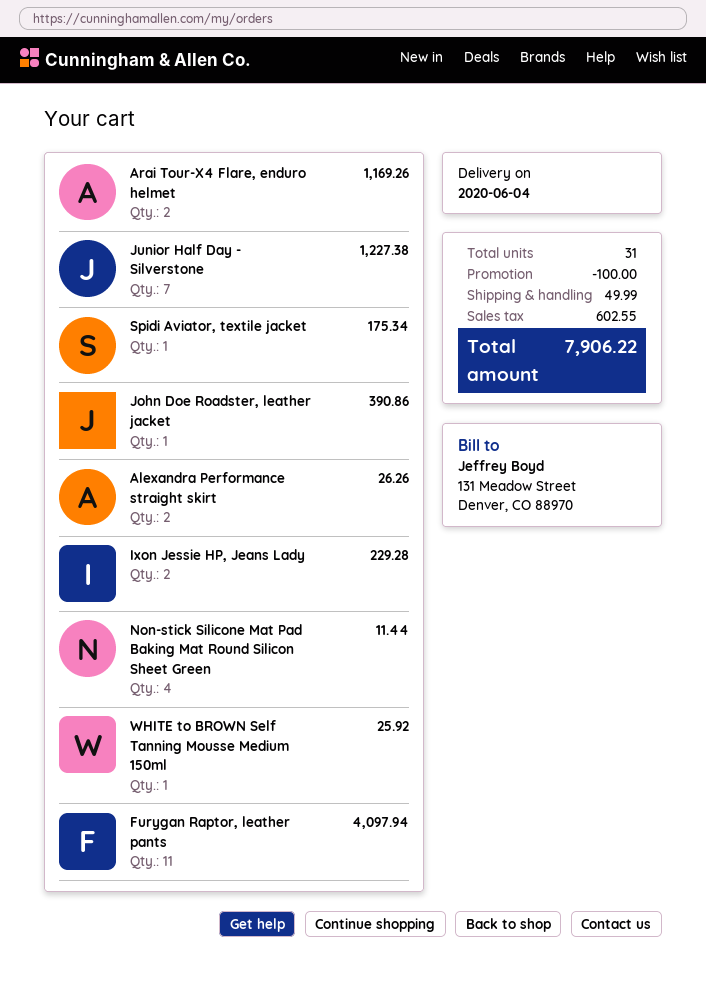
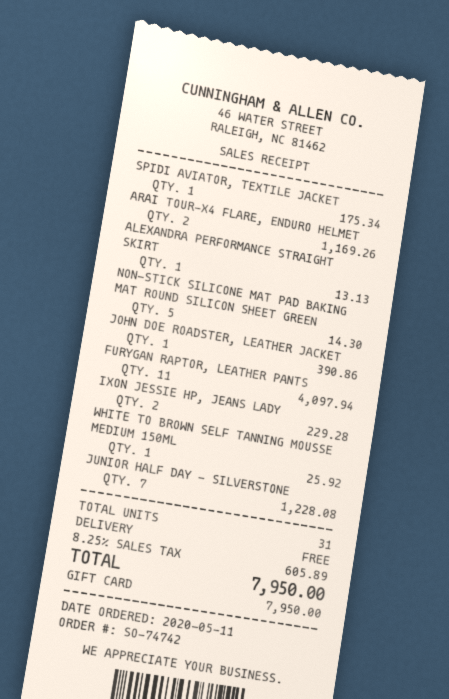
Junior Half Day - Silverstone: 7 for 1227.38 -> 7 for 1228.08
Alexandra Performance straight skirt: 2 for 26.26 -> 1 for 13.13
Non-stick Silicone Mat Pad Baking Mat Round Silicon Sheet Green: 4 for 11.44 -> 5 for 14.30
discount: 100.00 -> none
shipping: 49.99 -> 0.00
tax: 602.55 -> 605.89
total: 7906.22 -> 7950.00

